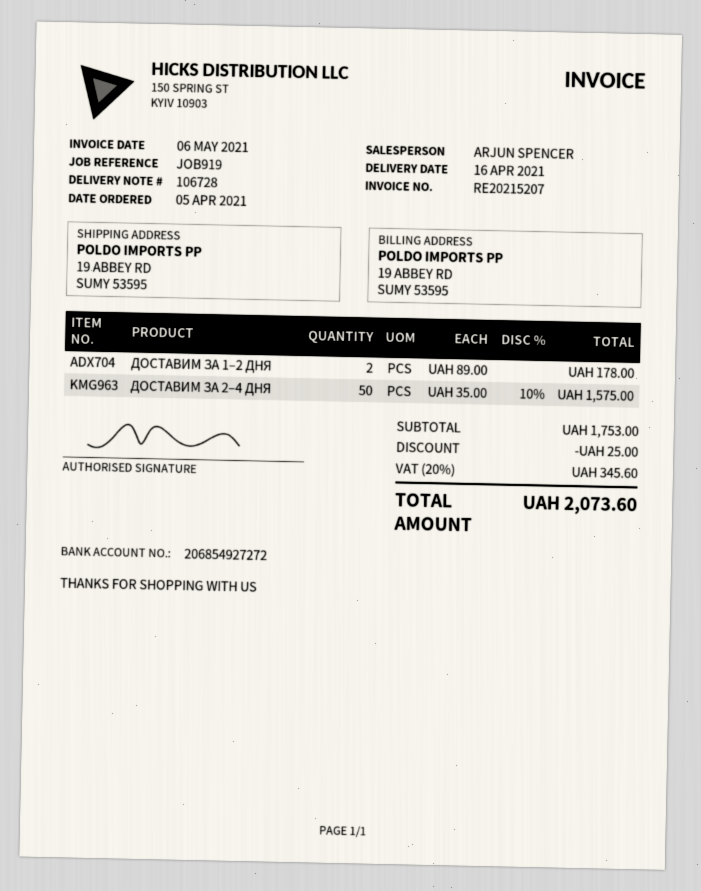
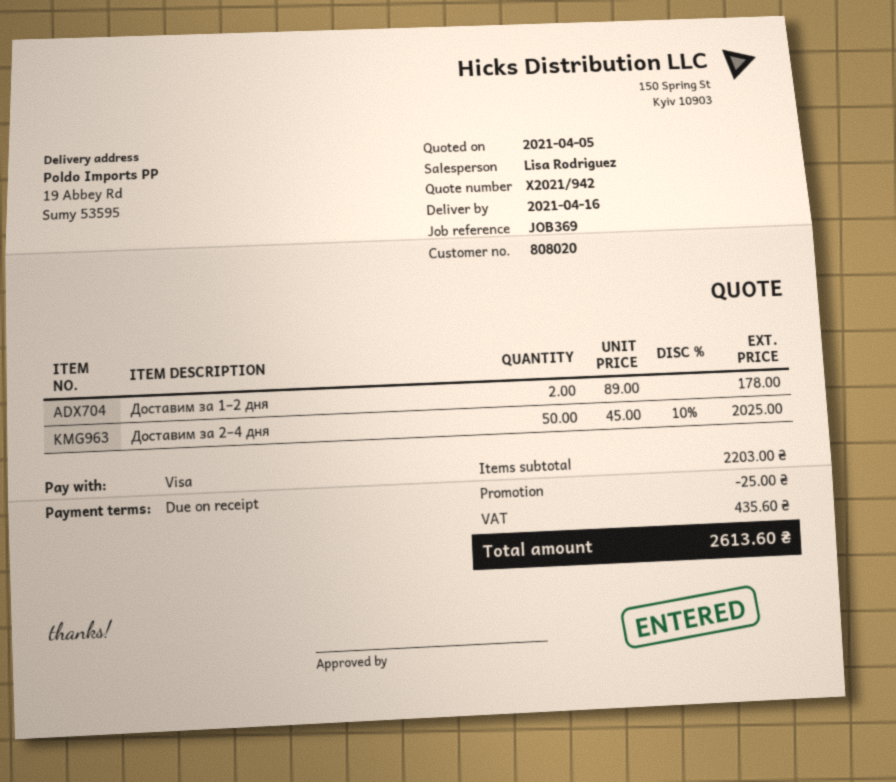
reference: JOB919 -> JOB369
sales rep: ARJUN SPENCER -> Lisa Rodriguez
ДОСТАВИМ ЗА 2–4 ДНЯ: 50 x 35.00 - 10% = 1575.00 -> 50 x 45.00 - 10% = 2025.00
subtotal: 1753.00 -> 2203.00
tax: 345.60 -> 435.60
total: 2073.60 -> 2613.60

